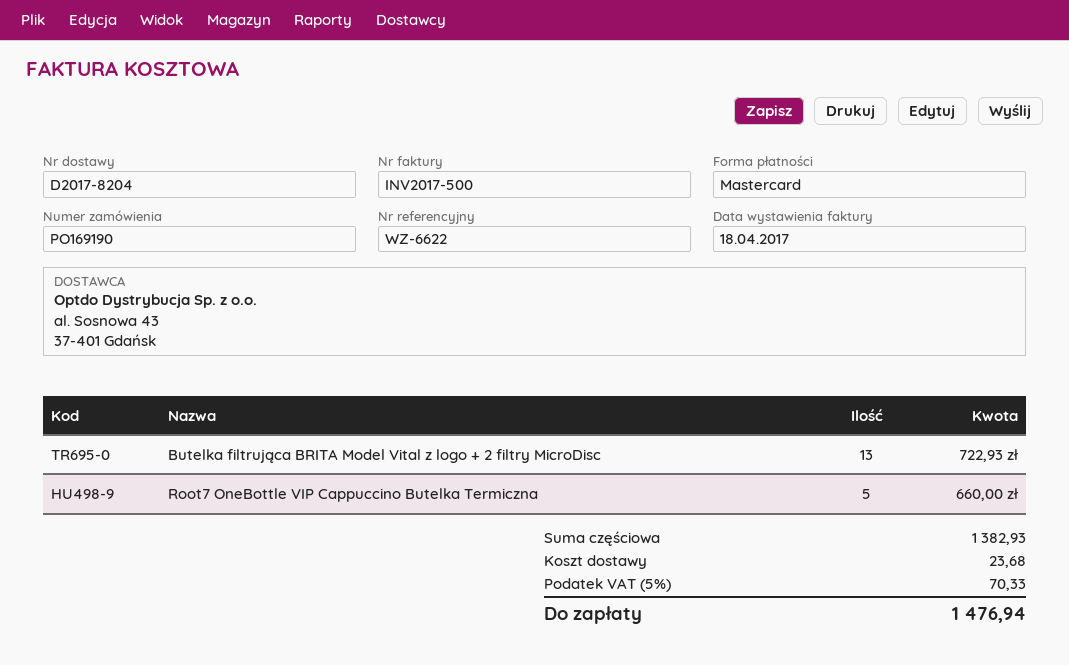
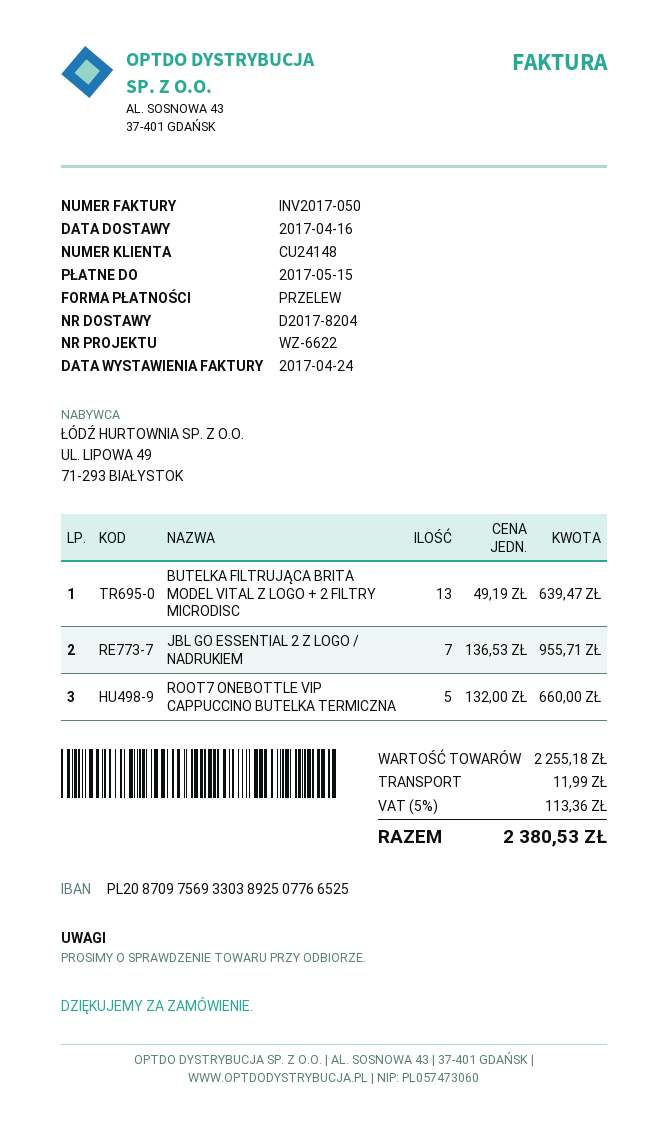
invoice number: INV2017-500 -> INV2017-050
invoice date: 2017-04-18 -> 2017-04-24
payment method: Mastercard -> bank transfer
Butelka filtrująca BRITA Model Vital z logo + 2 filtry MicroDisc: 13 for 722.93 -> 13 for 639.47
JBL GO ESSENTIAL 2 Z LOGO / NADRUKIEM: none -> 7 for 955.71
subtotal: 1382.93 -> 2255.18
shipping: 23.68 -> 11.99
tax: 5% = 70.33 -> 5% = 113.36
total: 1476.94 -> 2380.53

